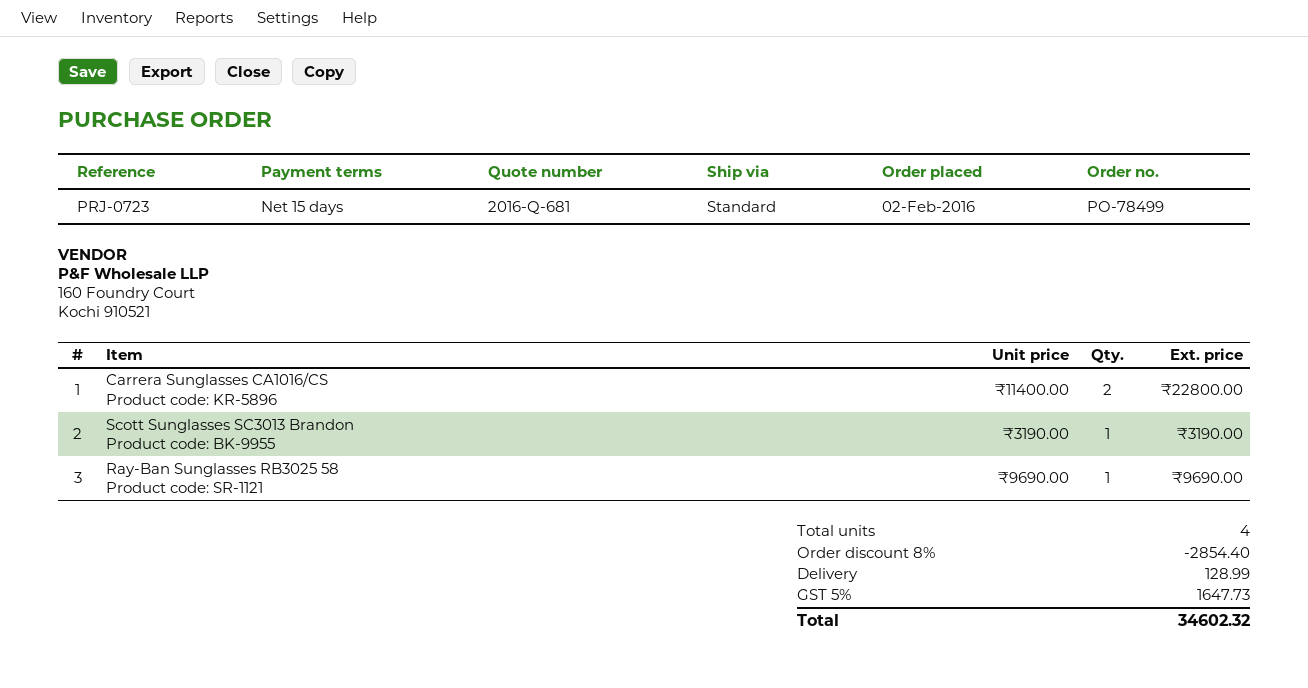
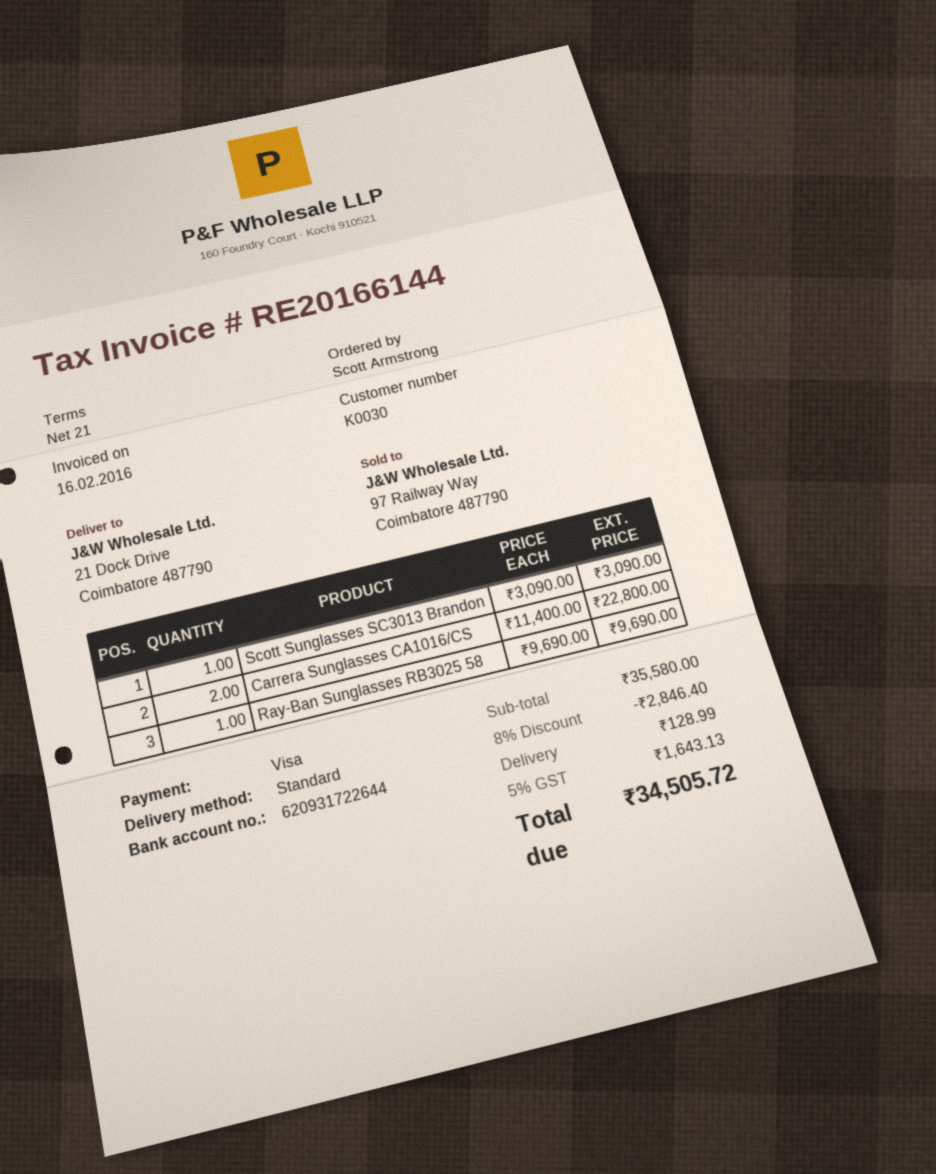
payment terms: 15 days -> 21 days
Scott Sunglasses SC3013 Brandon: 1 x 3190.00 = 3190.00 -> 1 x 3090.00 = 3090.00
discount: 8% = 2854.40 -> 8% = 2846.40
tax: 5% = 1647.73 -> 5% = 1643.13
total: 34602.32 -> 34505.72

